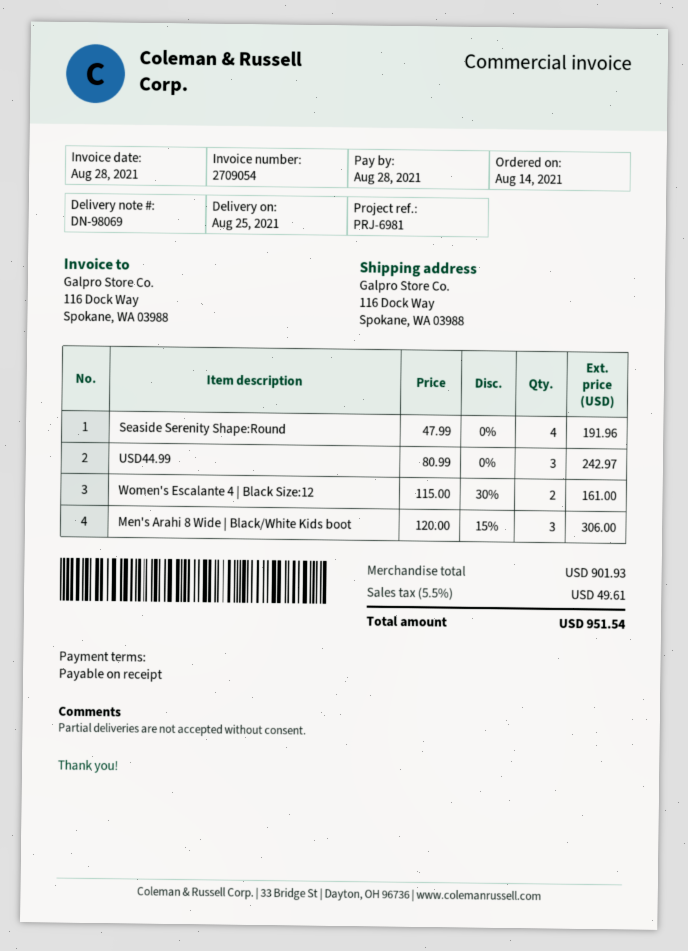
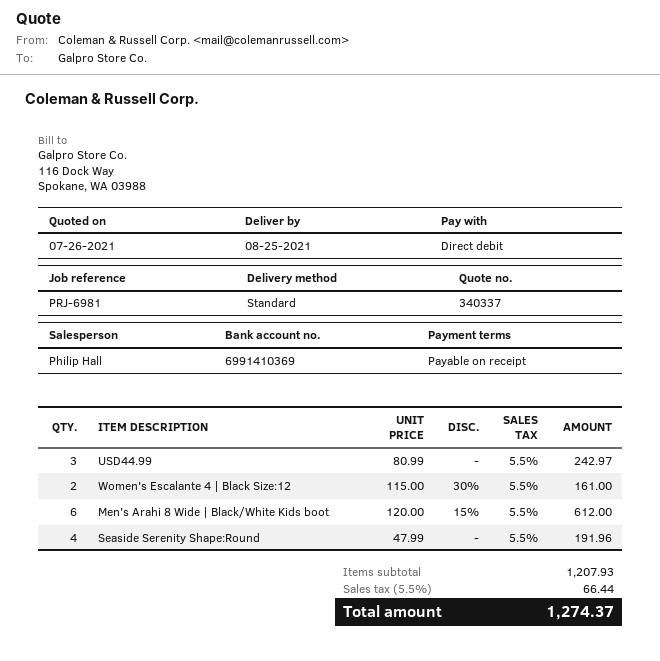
Men's Arahi 8 Wide | Black/White Kids boot: 3 x 120.00 - 15% = 306.00 -> 6 x 120.00 - 15% = 612.00
subtotal: 901.93 -> 1207.93
tax: 5.5% = 49.61 -> 5.5% = 66.44
total: 951.54 -> 1274.37

